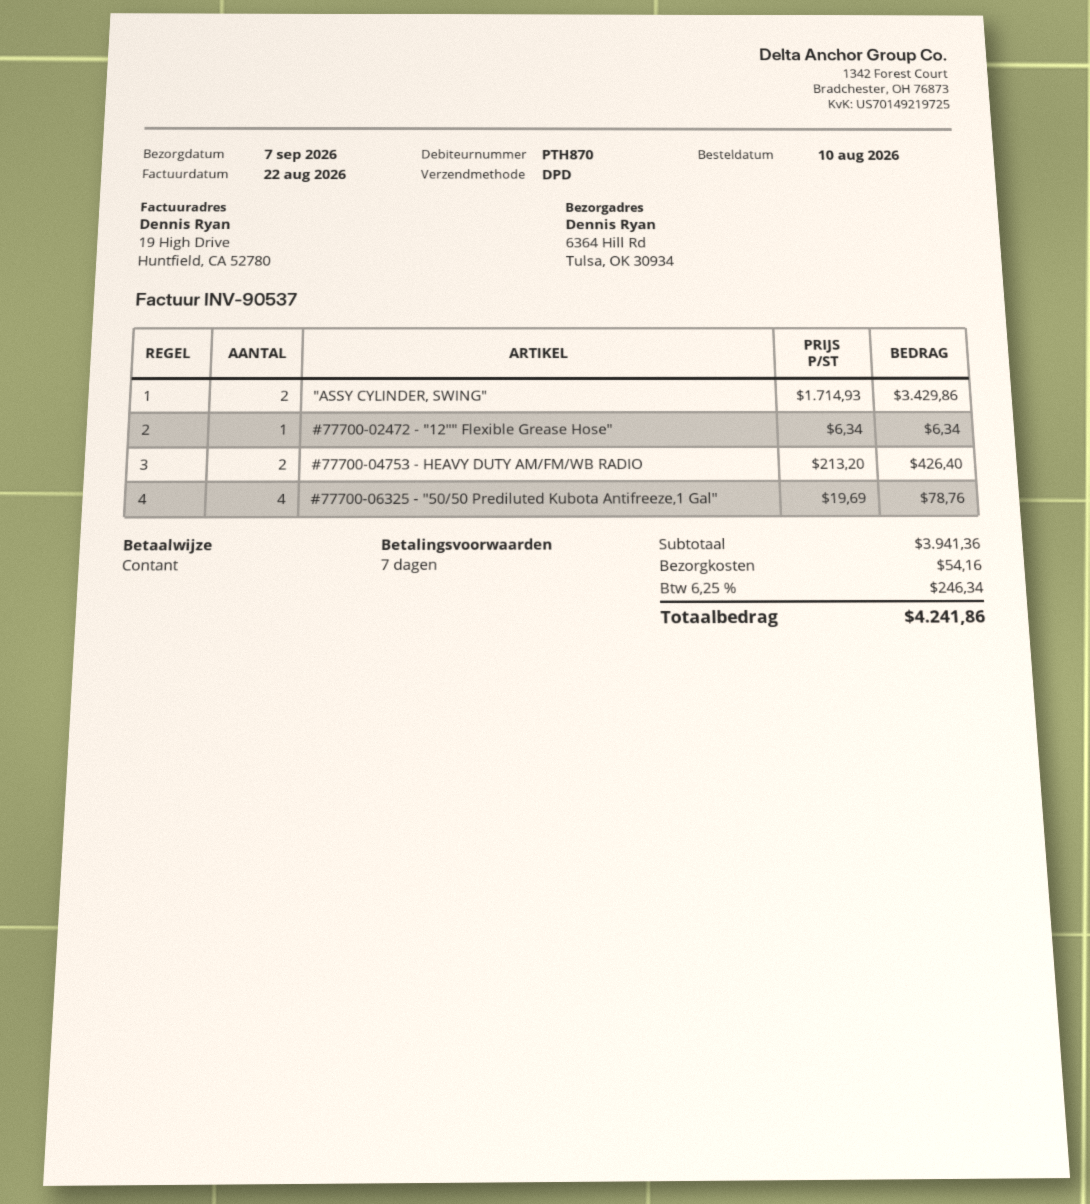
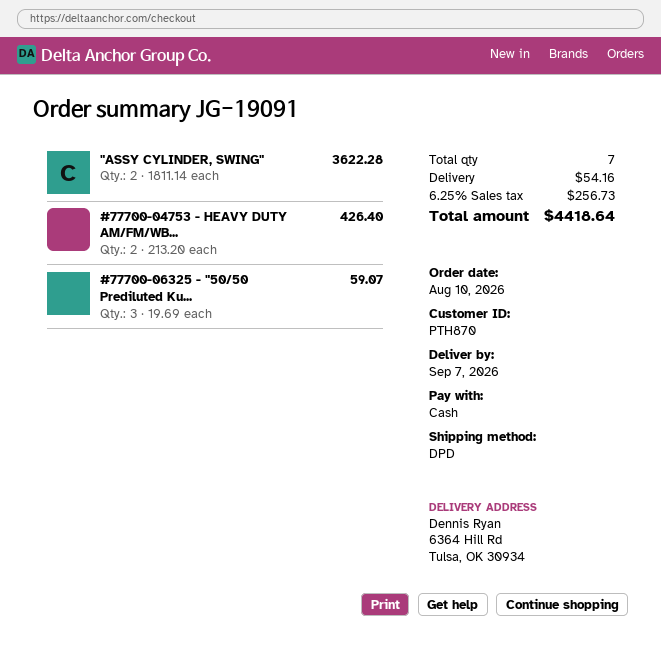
"ASSY CYLINDER, SWING": 2 x 1714.93 = 3429.86 -> 2 x 1811.14 = 3622.28
#77700-02472 - "12"" Flexible Grease Hose": 1 x 6.34 = 6.34 -> none
#77700-06325 - "50/50 Prediluted Kubota Antifreeze,1 Gal": 4 x 19.69 = 78.76 -> 3 x 19.69 = 59.07
tax: 6.25% = 246.34 -> 6.25% = 256.73
total: 4241.86 -> 4418.64

